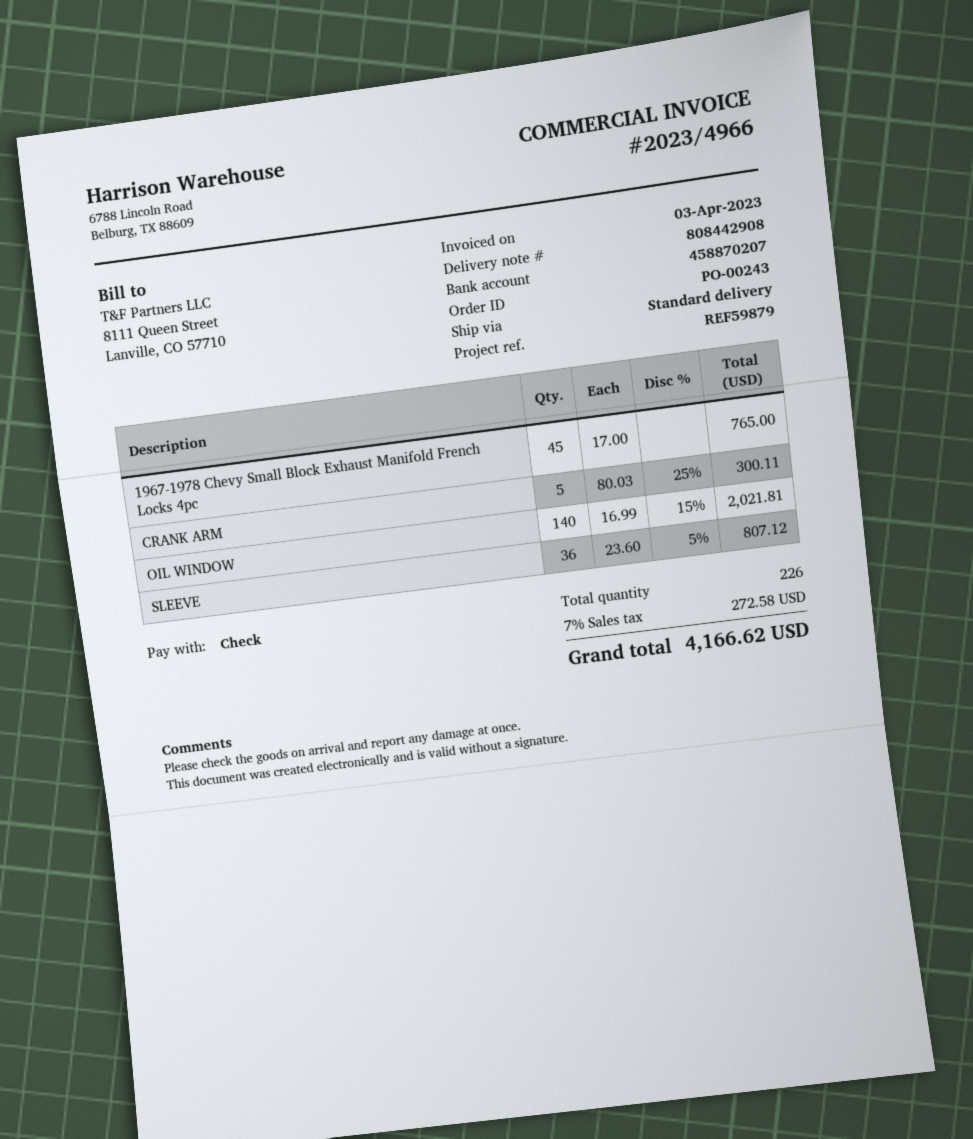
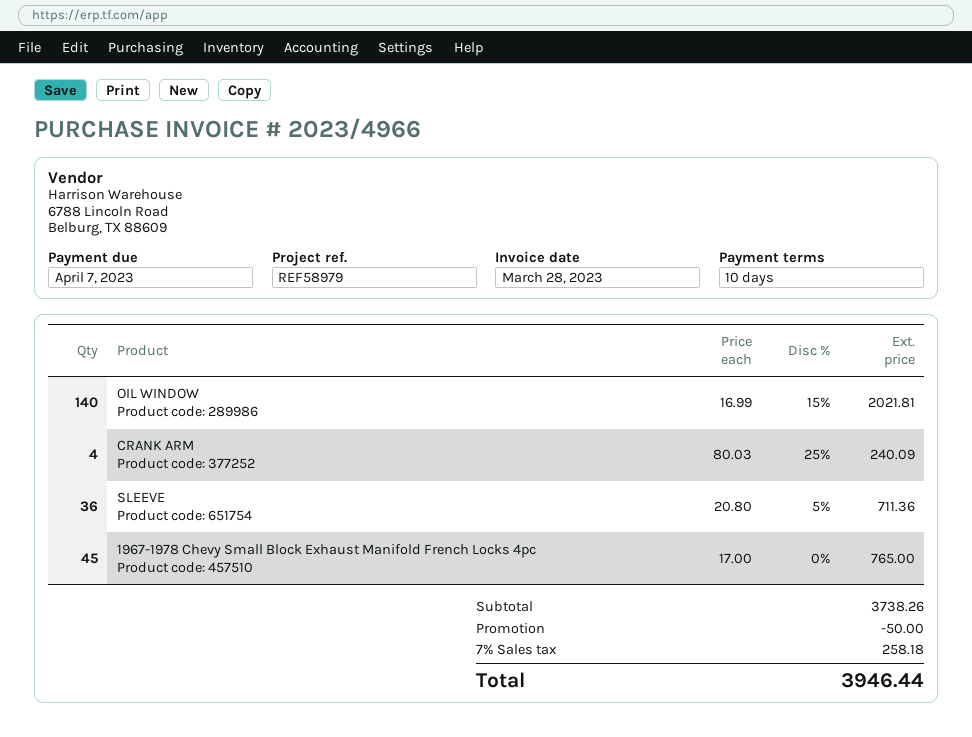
invoice date: 2023-04-03 -> 2023-03-28
reference: REF59879 -> REF58979
CRANK ARM: 5 x 80.03 - 25% = 300.11 -> 4 x 80.03 - 25% = 240.09
SLEEVE: 36 x 23.60 - 5% = 807.12 -> 36 x 20.80 - 5% = 711.36
discount: none -> 50.00
tax: 7% = 272.58 -> 7% = 258.18
total: 4166.62 -> 3946.44

